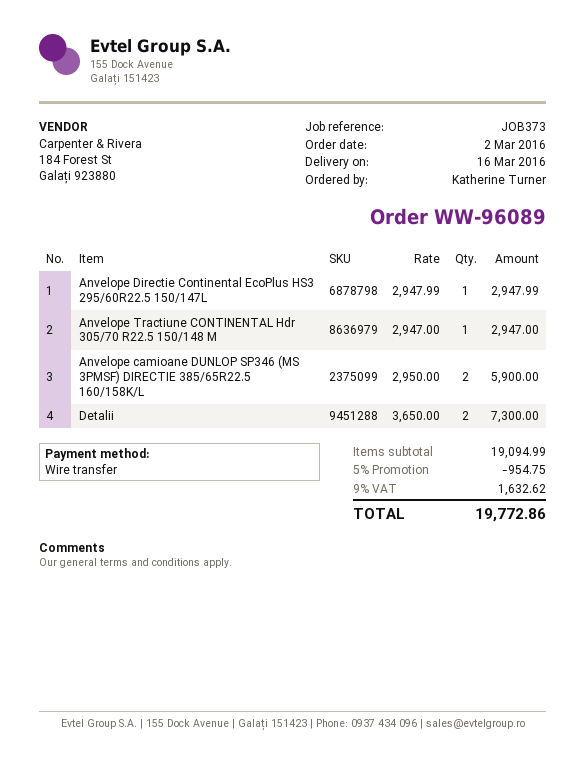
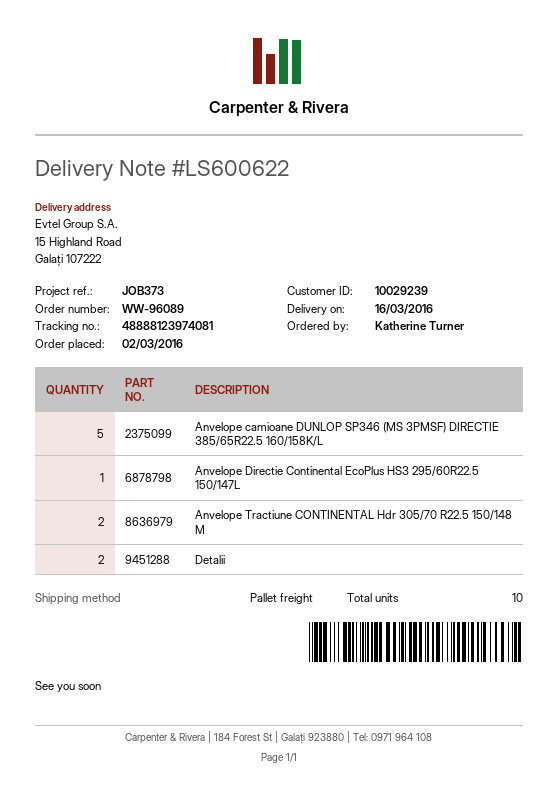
Anvelope Tractiune CONTINENTAL Hdr 305/70 R22.5 150/148 M: 1 -> 2
Anvelope camioane DUNLOP SP346 (MS 3PMSF) DIRECTIE 385/65R22.5 160/158K/L: 2 -> 5

